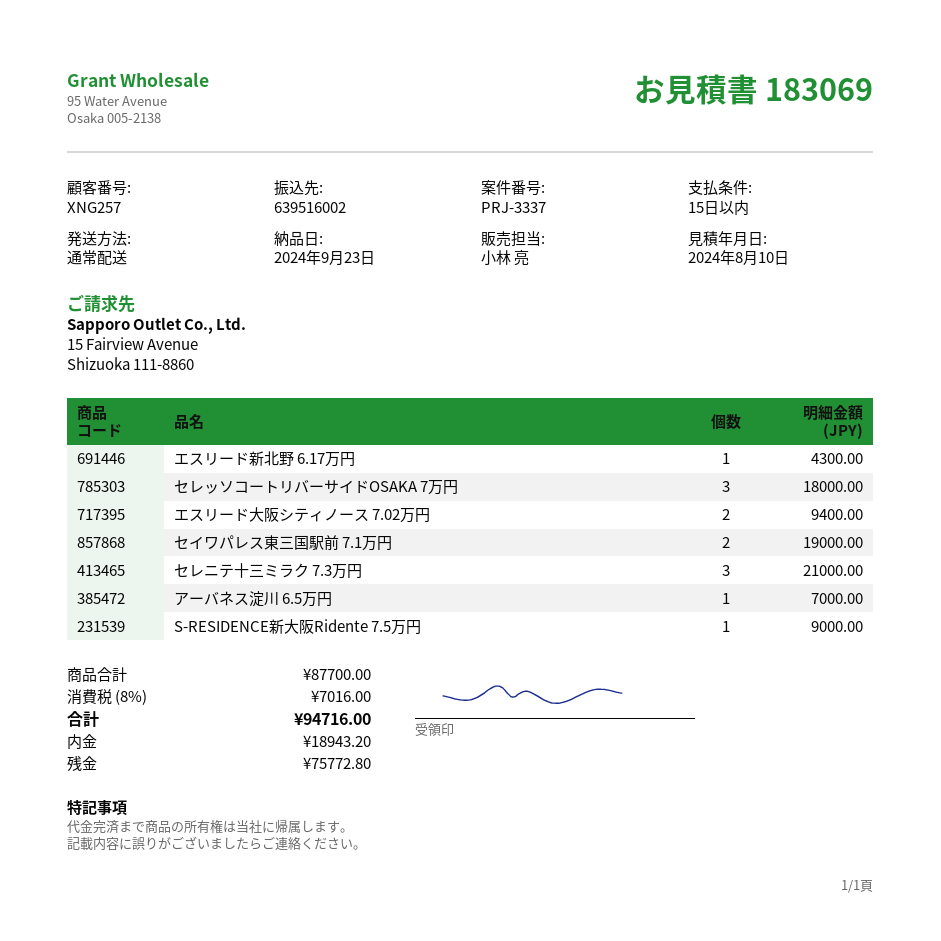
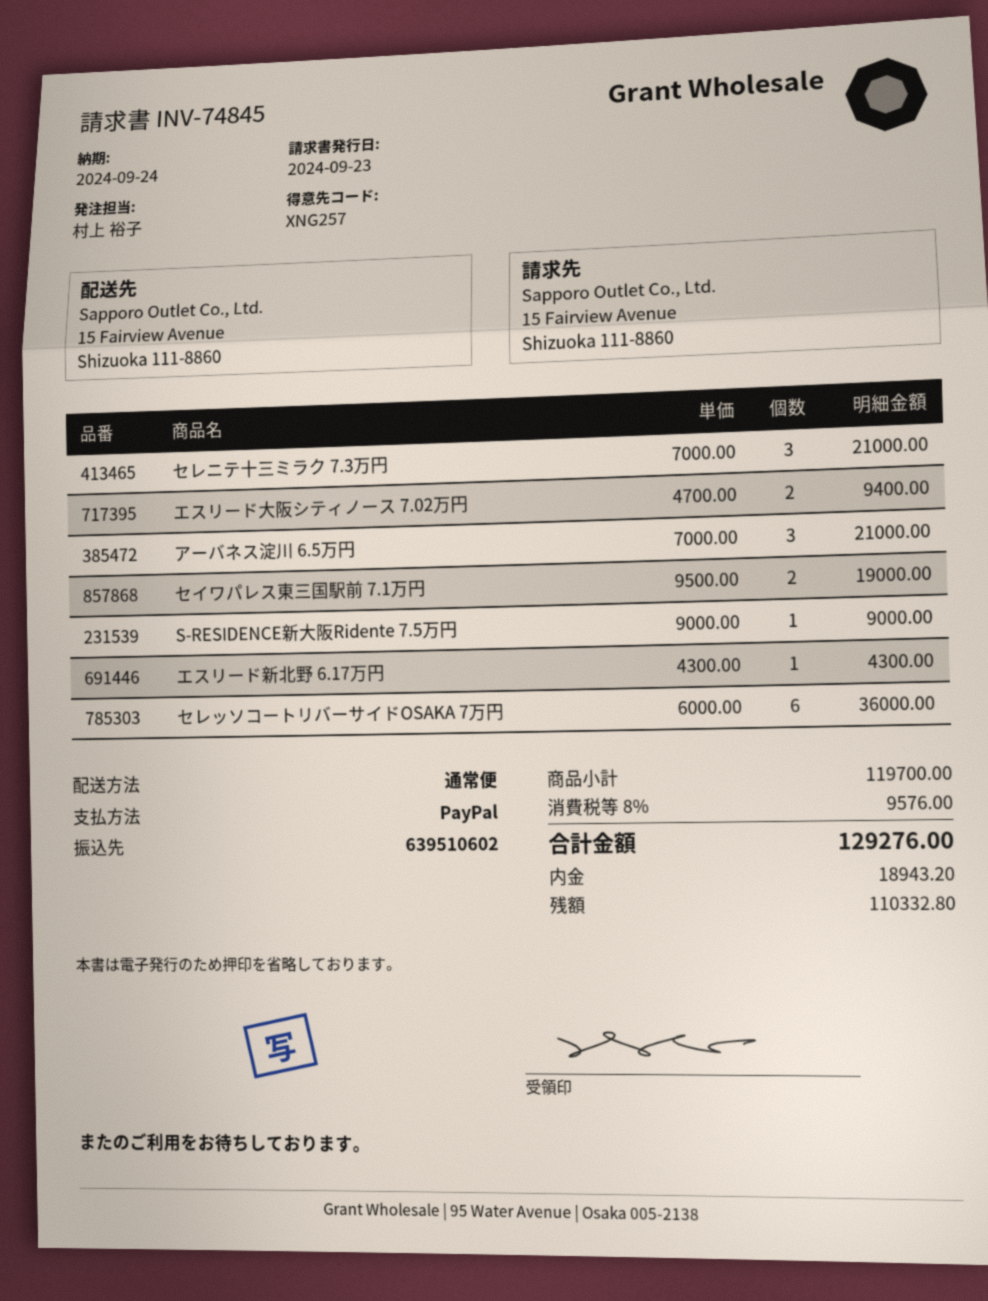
delivery date: 2024-09-23 -> 2024-09-24
bank account: 639516002 -> 639510602
セレッソコートリバーサイドOSAKA 7万円: 3 for 18000.00 -> 6 for 36000.00
アーバネス淀川 6.5万円: 1 for 7000.00 -> 3 for 21000.00
subtotal: 87700.00 -> 119700.00
tax: 8% = 7016.00 -> 8% = 9576.00
total: 94716.00 -> 129276.00
balance: 75772.80 -> 110332.80

